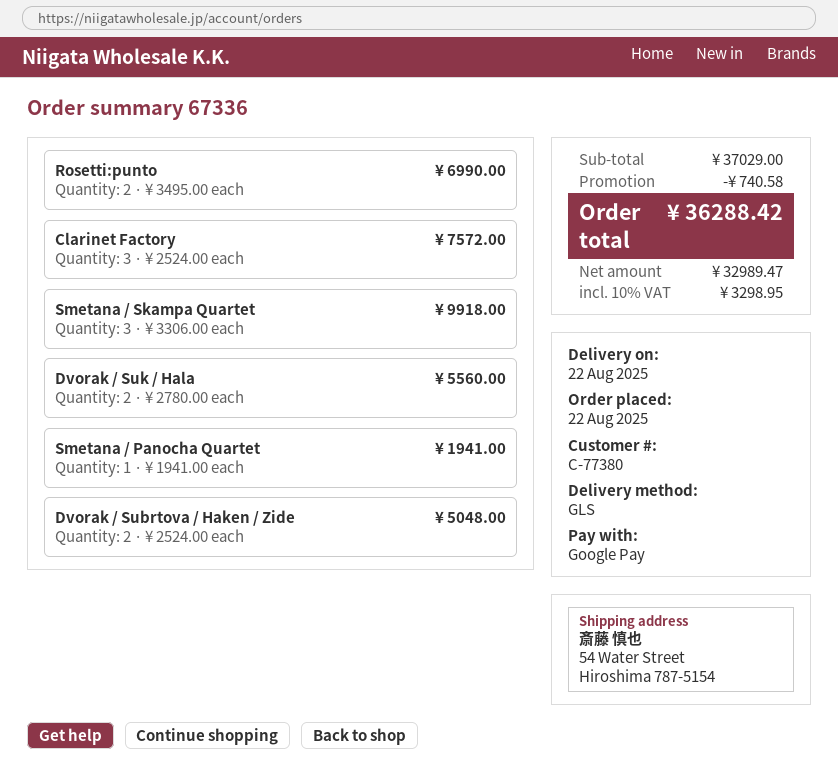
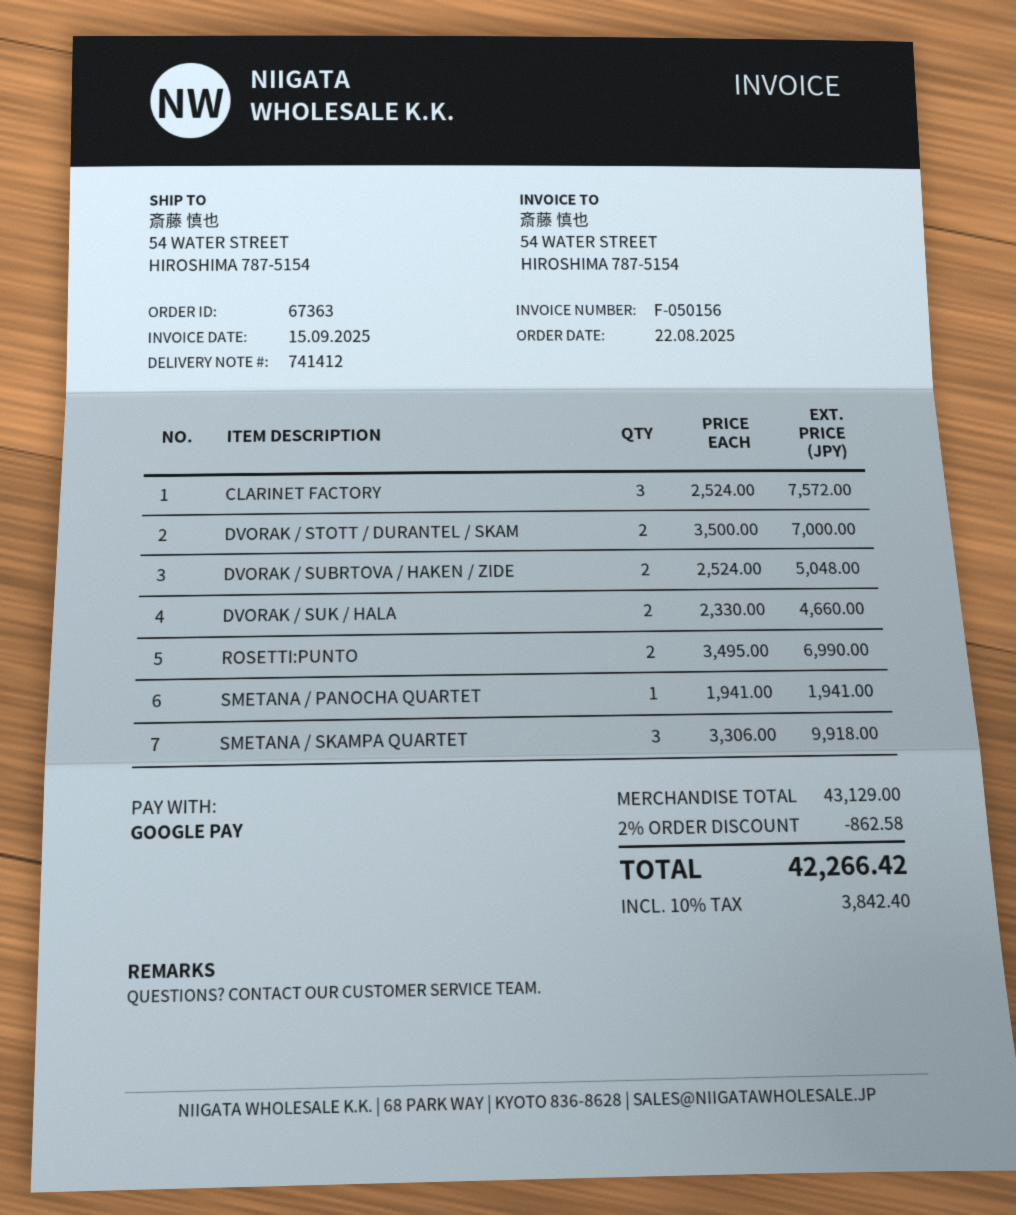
order number: 67336 -> 67363
Dvorak / Suk / Hala: 2 x 2780.00 = 5560.00 -> 2 x 2330.00 = 4660.00
DVORAK / STOTT / DURANTEL / SKAM: none -> 2 x 3500.00 = 7000.00
subtotal: 37029.00 -> 43129.00
discount: 740.58 -> 862.58
tax: 10% = 3298.95 -> 10% = 3842.40
total: 36288.42 -> 42266.42

